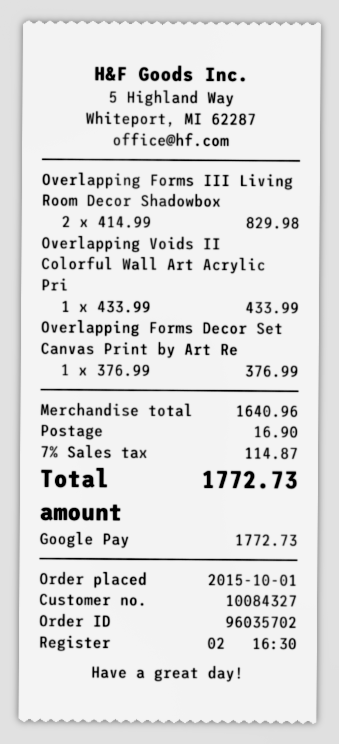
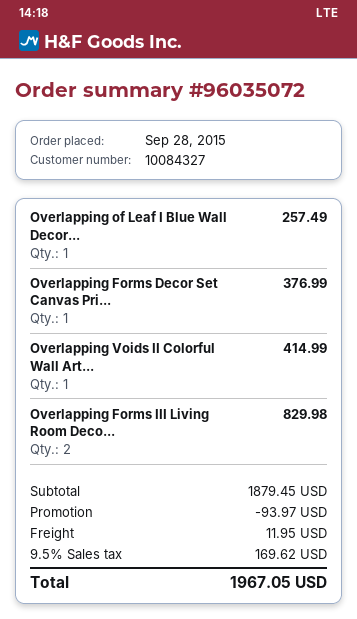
order number: 96035702 -> 96035072
order date: 2015-10-01 -> 2015-09-28
Overlapping Voids II Colorful Wall Art Acrylic Pri: 1 for 433.99 -> 1 for 414.99
Overlapping of Leaf I Blue Wall Decor...: none -> 1 for 257.49
subtotal: 1640.96 -> 1879.45
discount: none -> 93.97
shipping: 16.90 -> 11.95
tax: 7% = 114.87 -> 9.5% = 169.62
total: 1772.73 -> 1967.05

